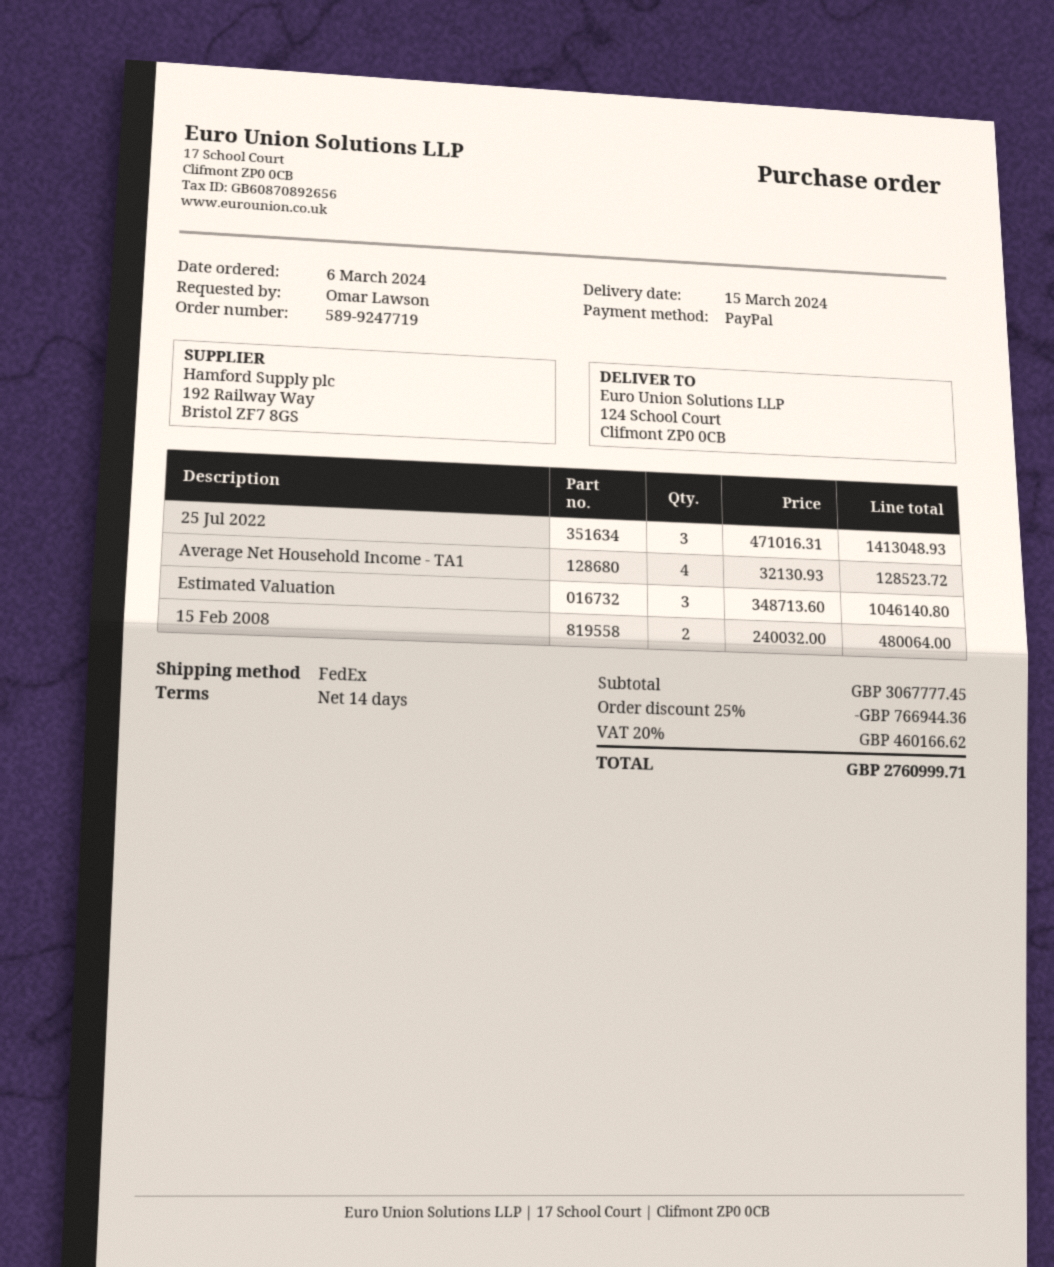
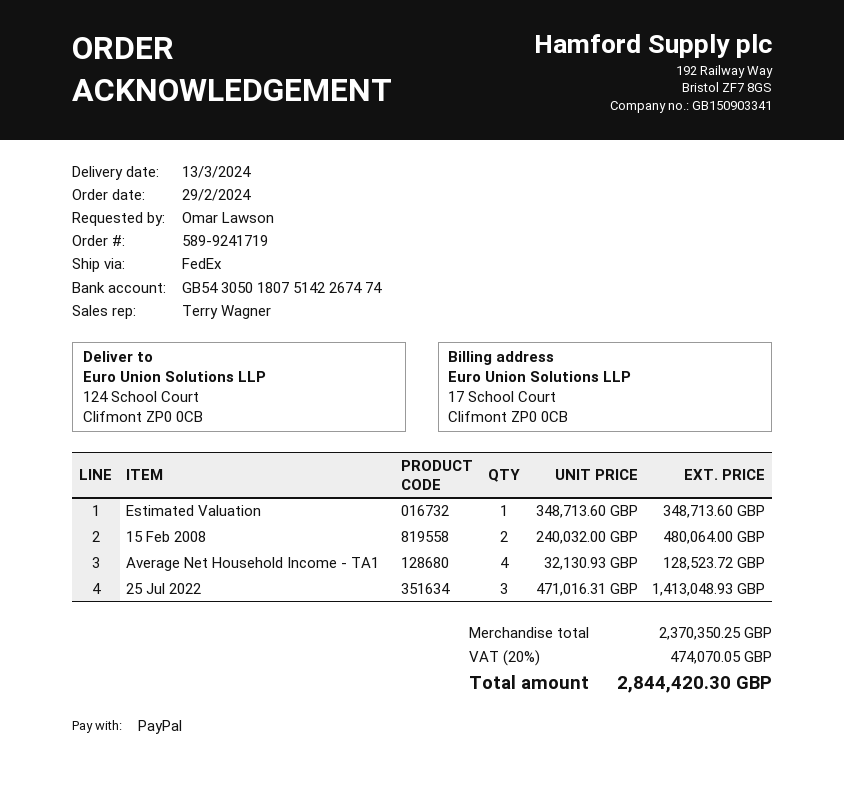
order number: 589-9247719 -> 589-9241719
order date: 2024-03-06 -> 2024-02-29
delivery date: 2024-03-15 -> 2024-03-13
Estimated Valuation: 3 x 348713.60 = 1046140.80 -> 1 x 348713.60 = 348713.60
subtotal: 3067777.45 -> 2370350.25
discount: 25% = 766944.36 -> none
tax: 20% = 460166.62 -> 20% = 474070.05
total: 2760999.71 -> 2844420.30

